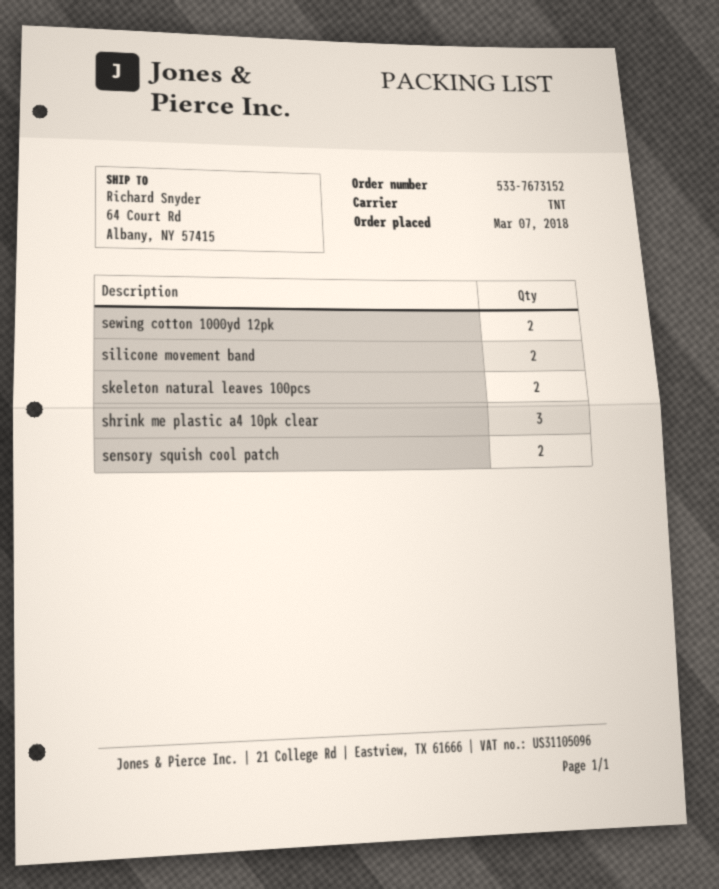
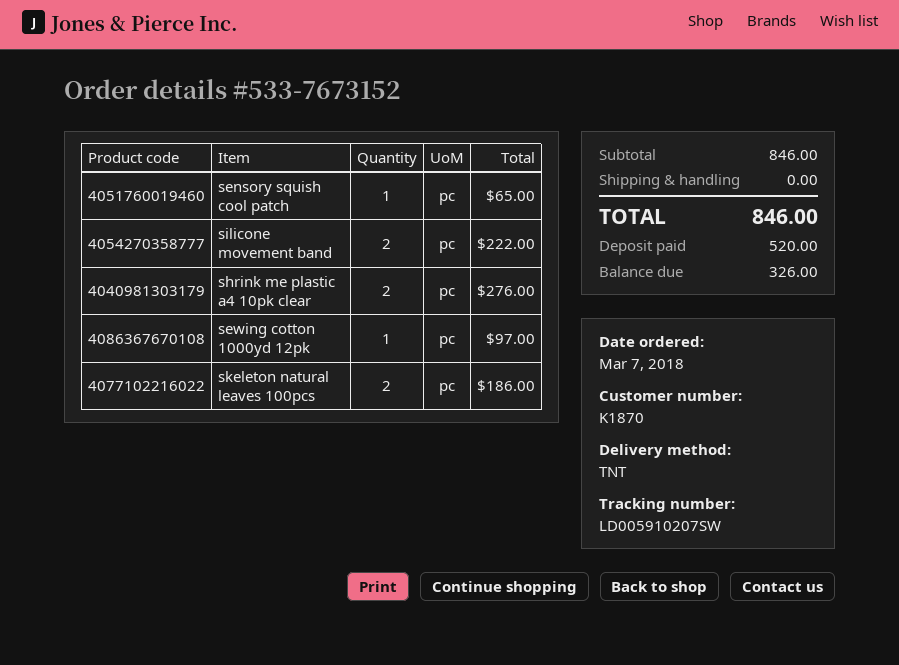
sewing cotton 1000yd 12pk: 2 -> 1
shrink me plastic a4 10pk clear: 3 -> 2
sensory squish cool patch: 2 -> 1

